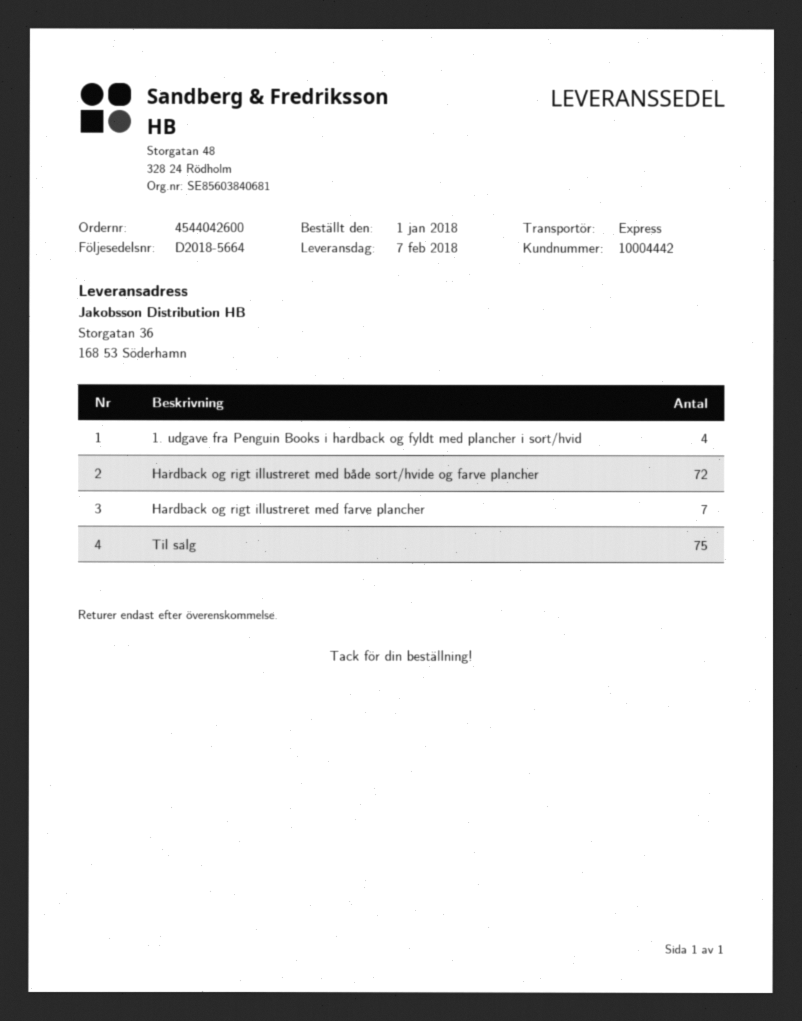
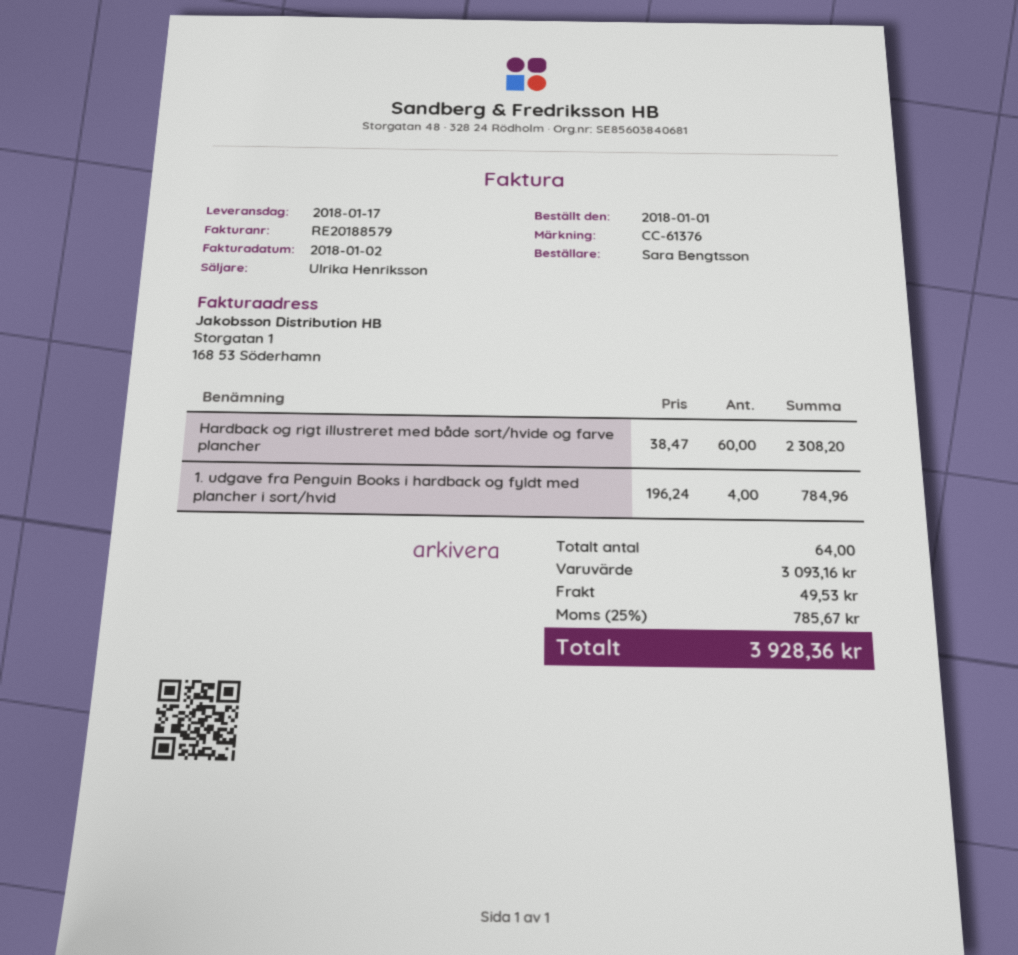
delivery date: 2018-02-07 -> 2018-01-17
Hardback og rigt illustreret med både sort/hvide og farve plancher: 72 -> 60
Hardback og rigt illustreret med farve plancher: 7 -> none
Til salg: 75 -> none

